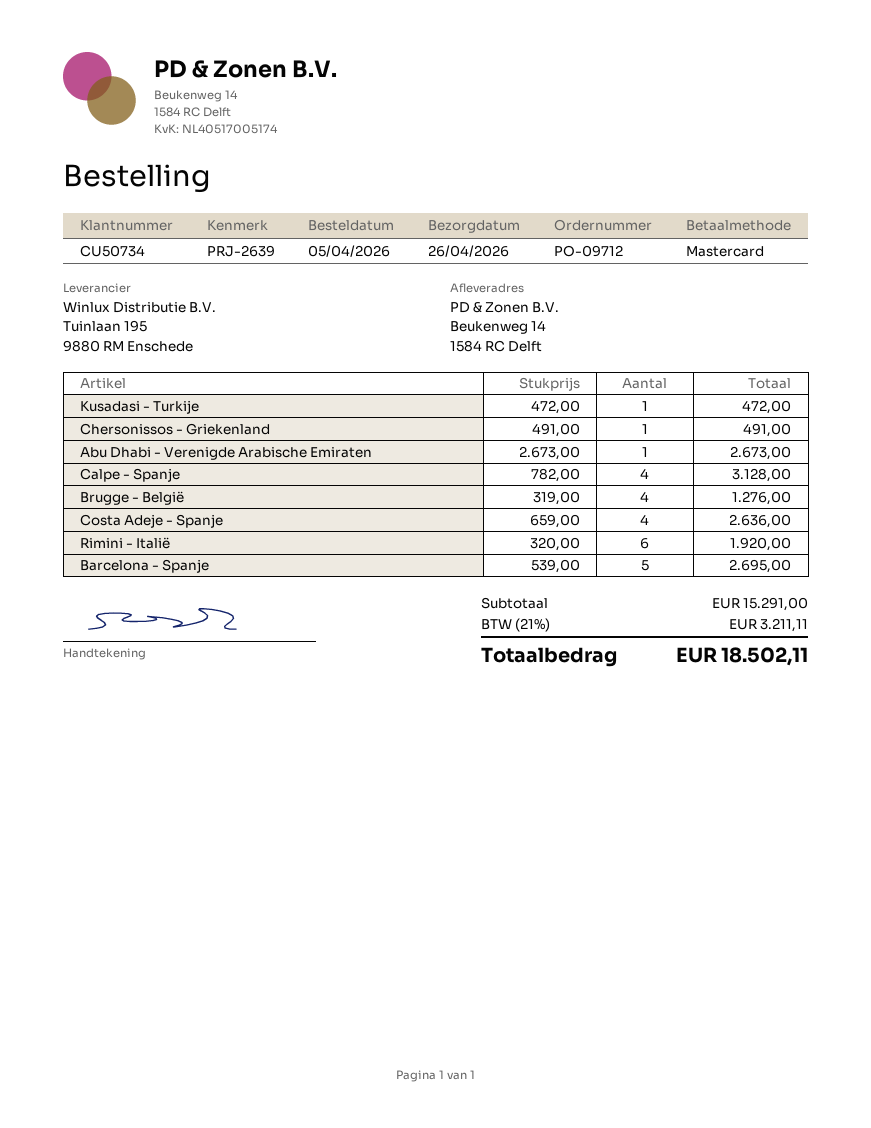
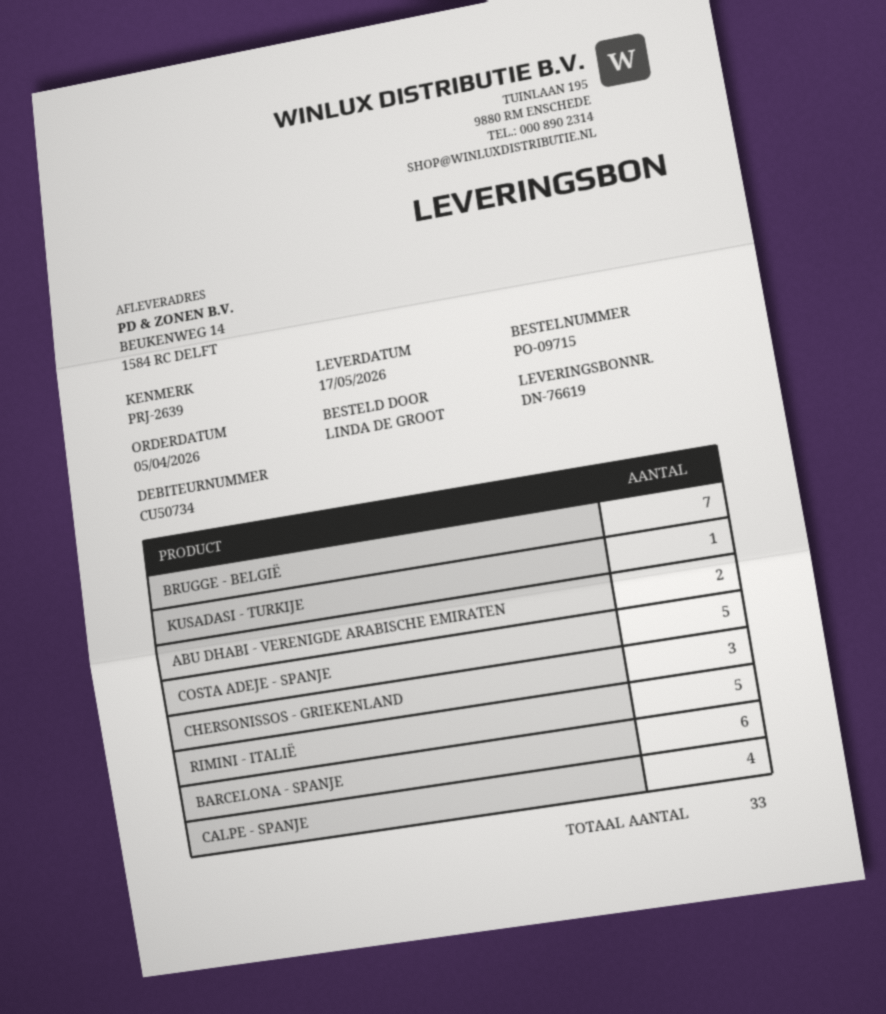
order number: PO-09712 -> PO-09715
delivery date: 2026-04-26 -> 2026-05-17
Chersonissos - Griekenland: 1 -> 3
Abu Dhabi - Verenigde Arabische Emiraten: 1 -> 2
Brugge - België: 4 -> 7
Costa Adeje - Spanje: 4 -> 5
Rimini - Italië: 6 -> 5
Barcelona - Spanje: 5 -> 6

